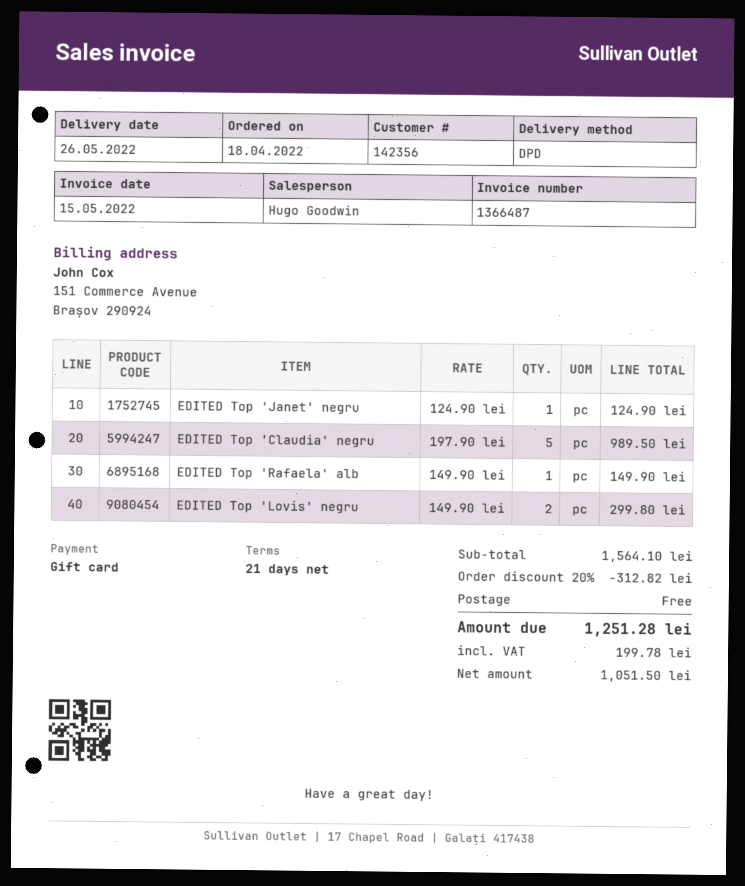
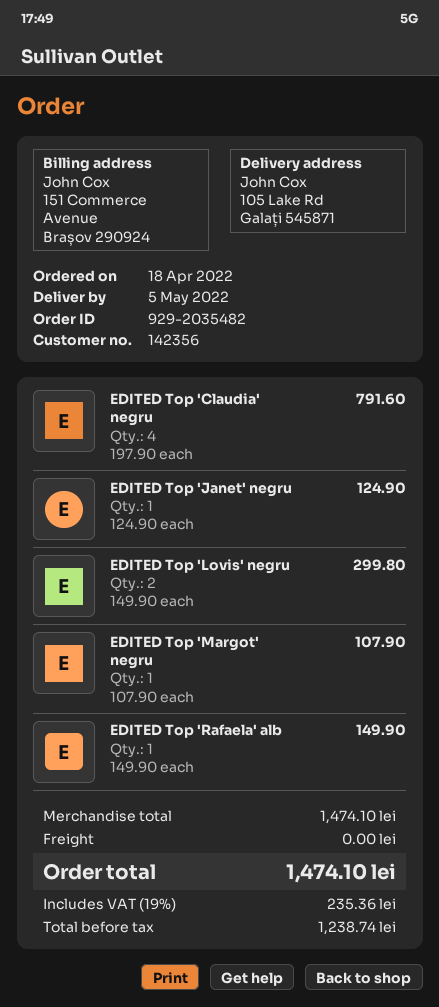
delivery date: 2022-05-26 -> 2022-05-05
EDITED Top 'Claudia' negru: 5 x 197.90 = 989.50 -> 4 x 197.90 = 791.60
EDITED Top 'Margot' negru: none -> 1 x 107.90 = 107.90
subtotal: 1564.10 -> 1474.10
discount: 20% = 312.82 -> none
net: 1051.50 -> 1238.74
tax: 199.78 -> 235.36
total: 1251.28 -> 1474.10

